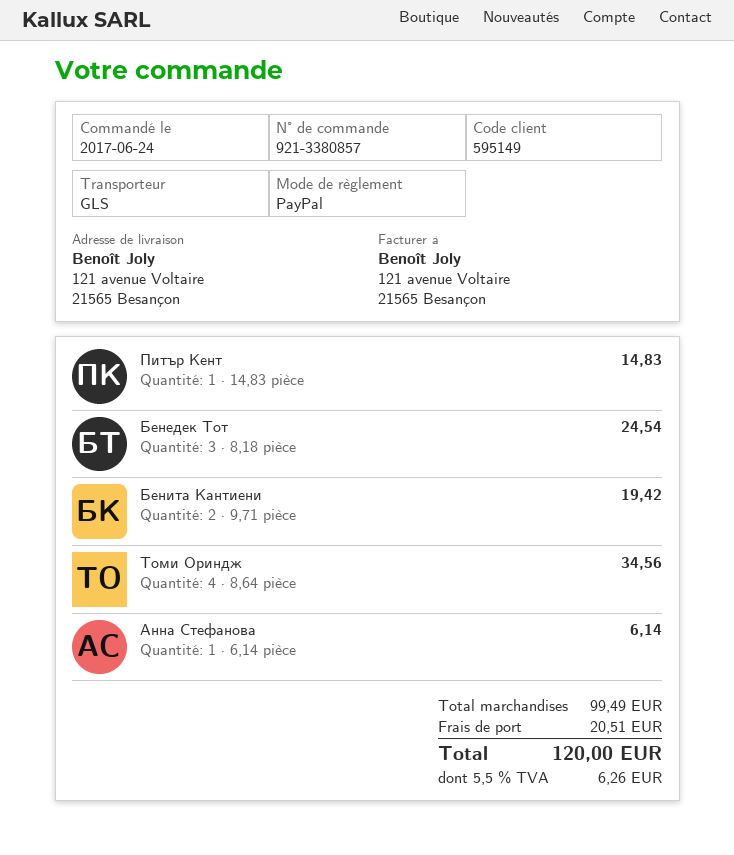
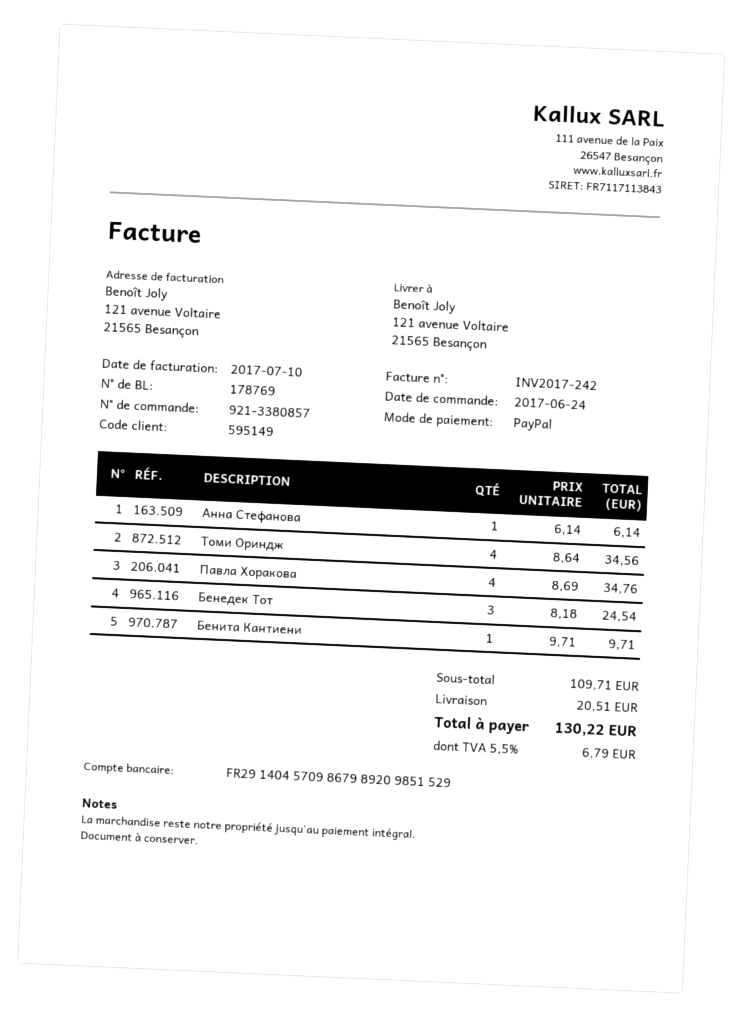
Питър Кент: 1 x 14.83 = 14.83 -> none
Бенита Кантиени: 2 x 9.71 = 19.42 -> 1 x 9.71 = 9.71
Павла Хоракова: none -> 4 x 8.69 = 34.76
subtotal: 99.49 -> 109.71
tax: 5.5% = 6.26 -> 5.5% = 6.79
total: 120.00 -> 130.22

